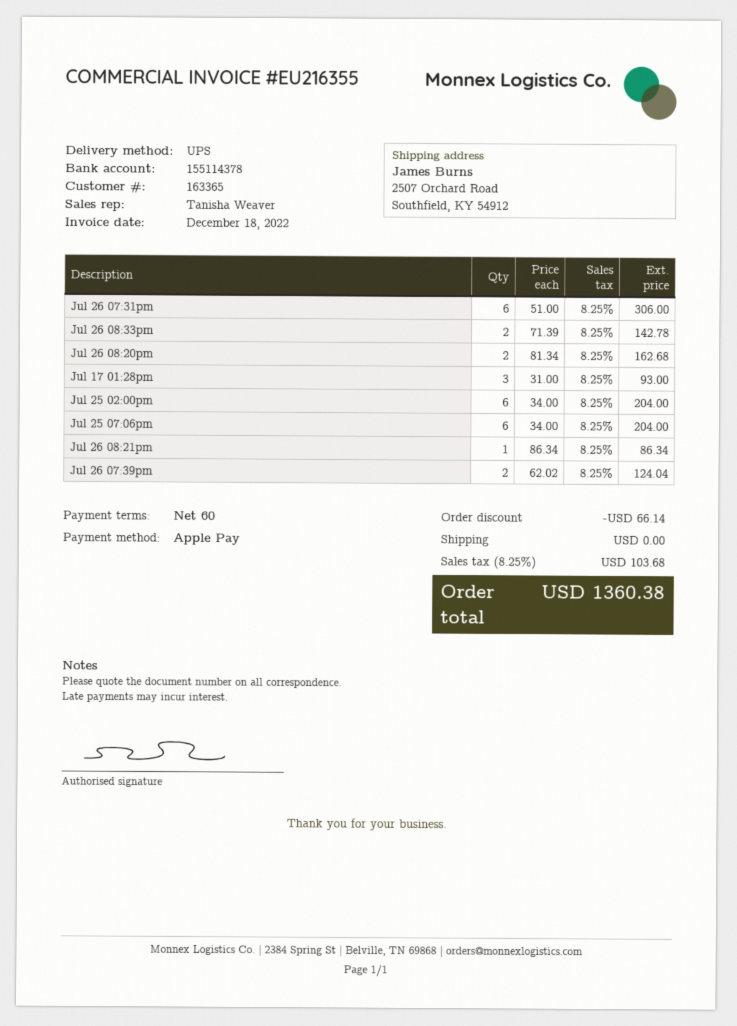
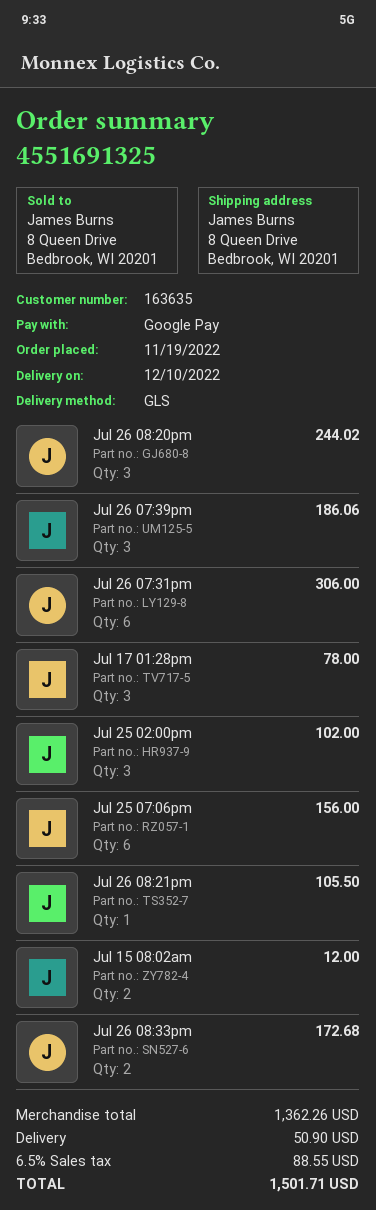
customer number: 163365 -> 163635
payment method: Apple Pay -> Google Pay
shipping method: UPS -> GLS
ship to: 2507 Orchard Road, Southfield, KY 54912 -> 8 Queen Drive, Bedbrook, WI 20201
Jul 26 08:33pm: 2 for 142.78 -> 2 for 172.68
Jul 26 08:20pm: 2 for 162.68 -> 3 for 244.02
Jul 17 01:28pm: 3 for 93.00 -> 3 for 78.00
Jul 25 02:00pm: 6 for 204.00 -> 3 for 102.00
Jul 25 07:06pm: 6 for 204.00 -> 6 for 156.00
Jul 26 08:21pm: 1 for 86.34 -> 1 for 105.50
Jul 26 07:39pm: 2 for 124.04 -> 3 for 186.06
Jul 15 08:02am: none -> 2 for 12.00
discount: 66.14 -> none
shipping: 0.00 -> 50.90
tax: 8.25% = 103.68 -> 6.5% = 88.55
total: 1360.38 -> 1501.71

